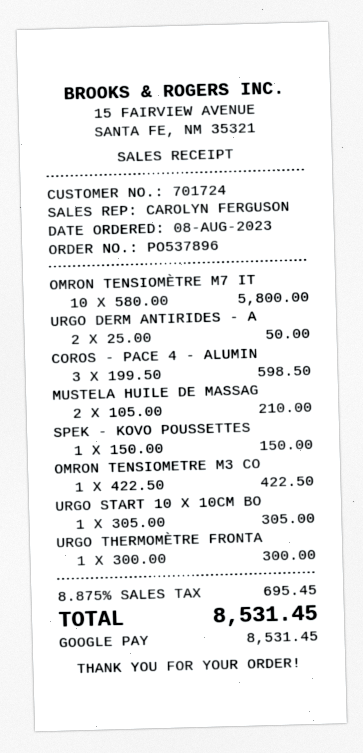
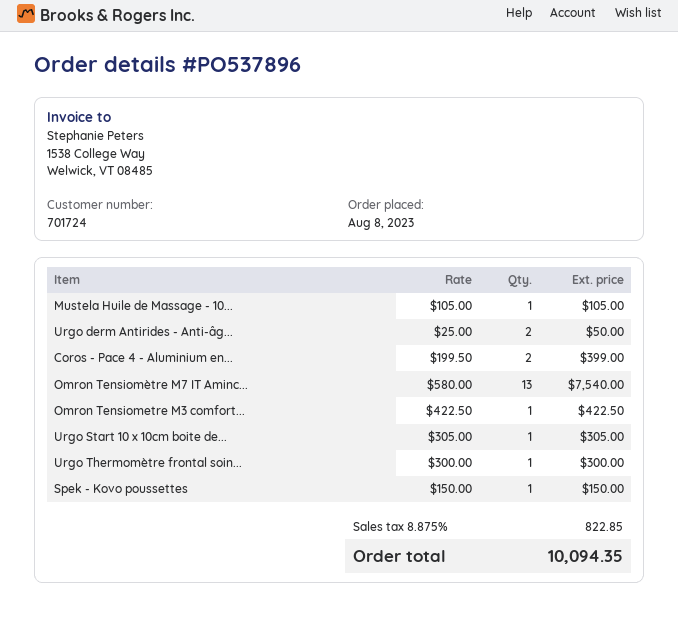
OMRON TENSIOMÈTRE M7 IT: 10 x 580.00 = 5800.00 -> 13 x 580.00 = 7540.00
COROS - PACE 4 - ALUMIN: 3 x 199.50 = 598.50 -> 2 x 199.50 = 399.00
MUSTELA HUILE DE MASSAG: 2 x 105.00 = 210.00 -> 1 x 105.00 = 105.00
tax: 8.875% = 695.45 -> 8.875% = 822.85
total: 8531.45 -> 10094.35

